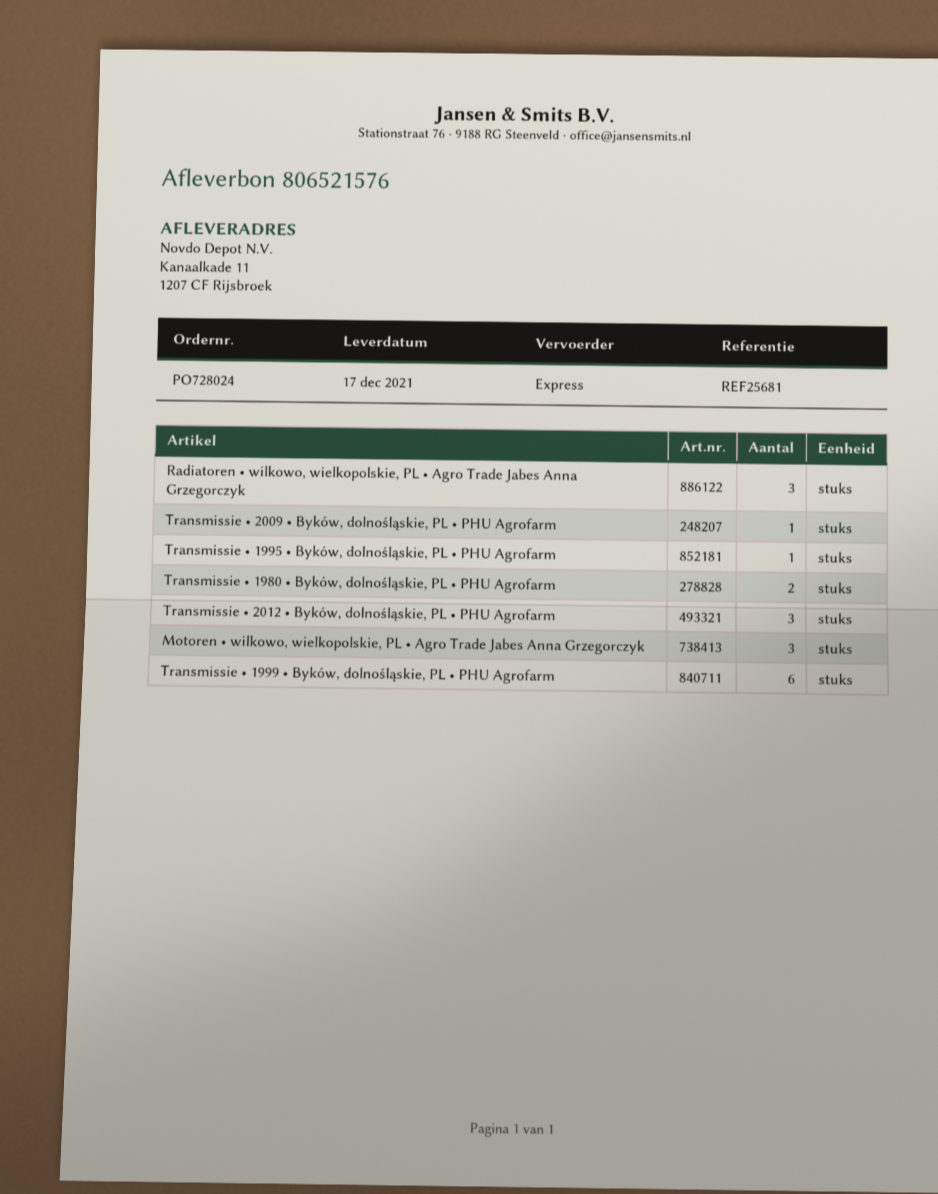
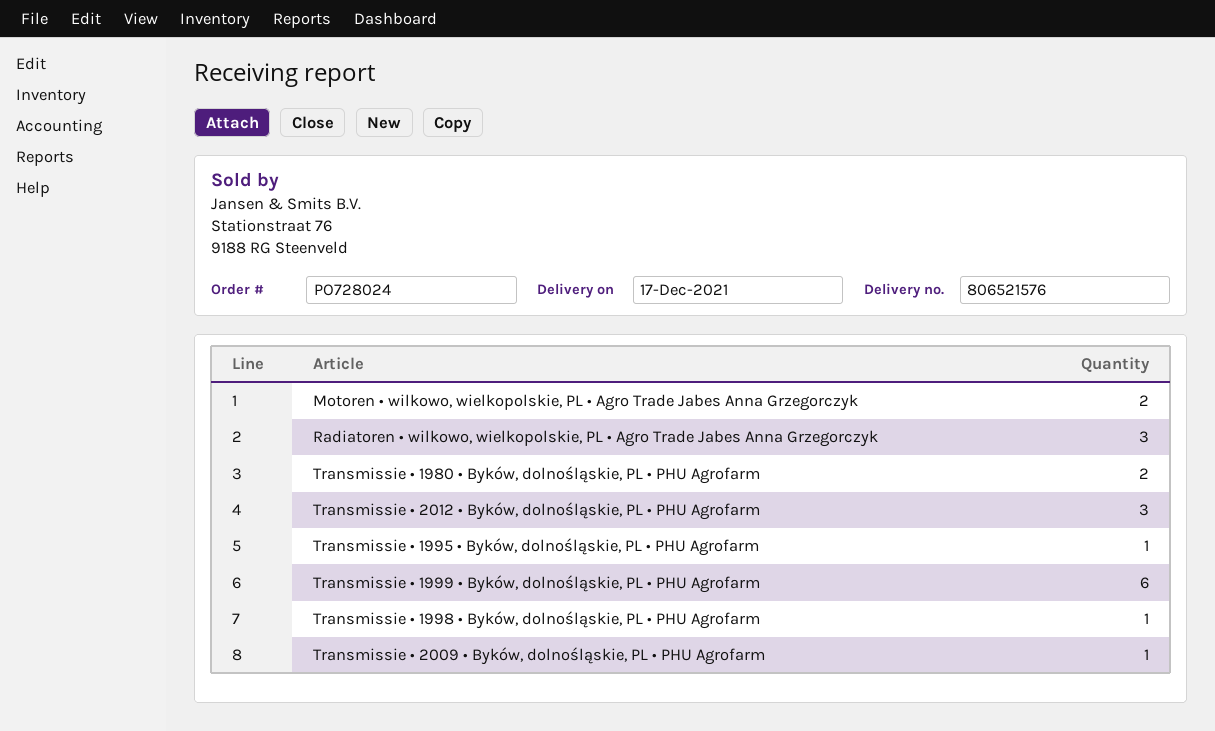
Motoren • wilkowo, wielkopolskie, PL • Agro Trade Jabes Anna Grzegorczyk: 3 -> 2
Transmissie • 1998 • Byków, dolnośląskie, PL • PHU Agrofarm: none -> 1

